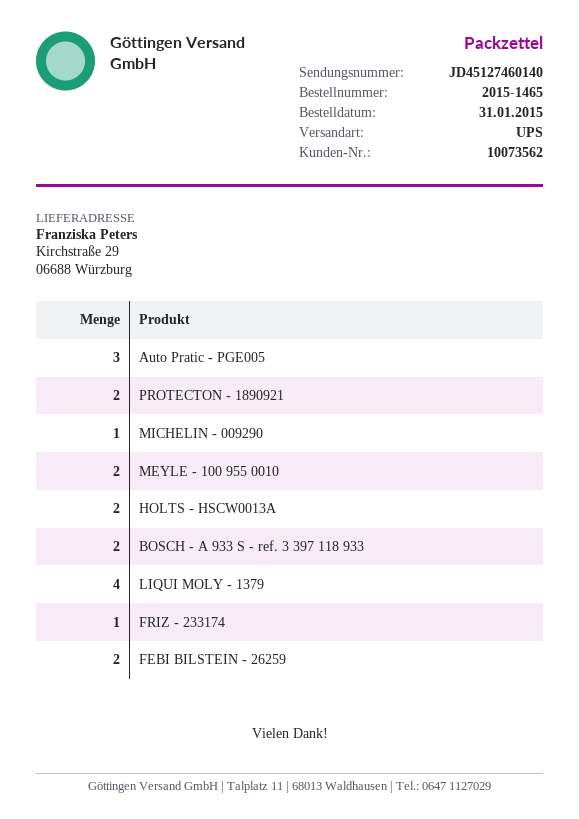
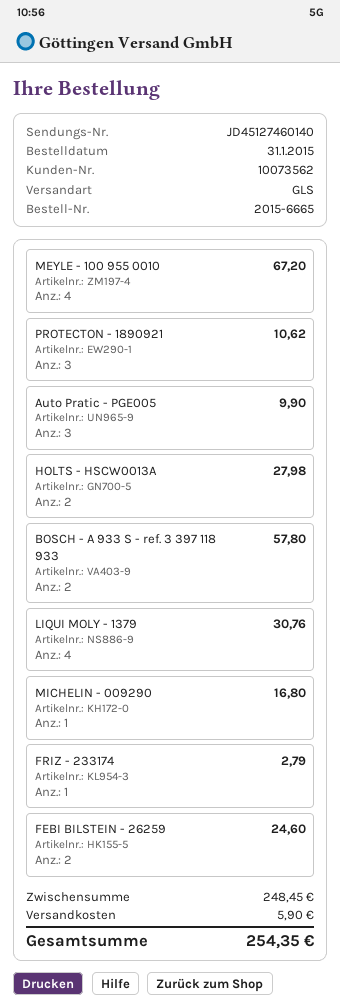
order number: 2015-1465 -> 2015-6665
shipping method: UPS -> GLS
PROTECTON - 1890921: 2 -> 3
MEYLE - 100 955 0010: 2 -> 4

